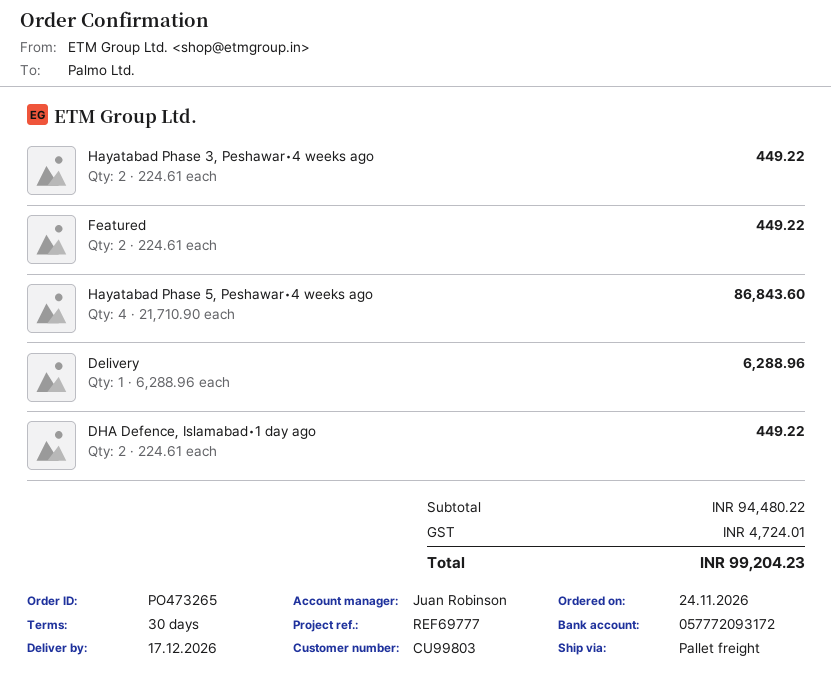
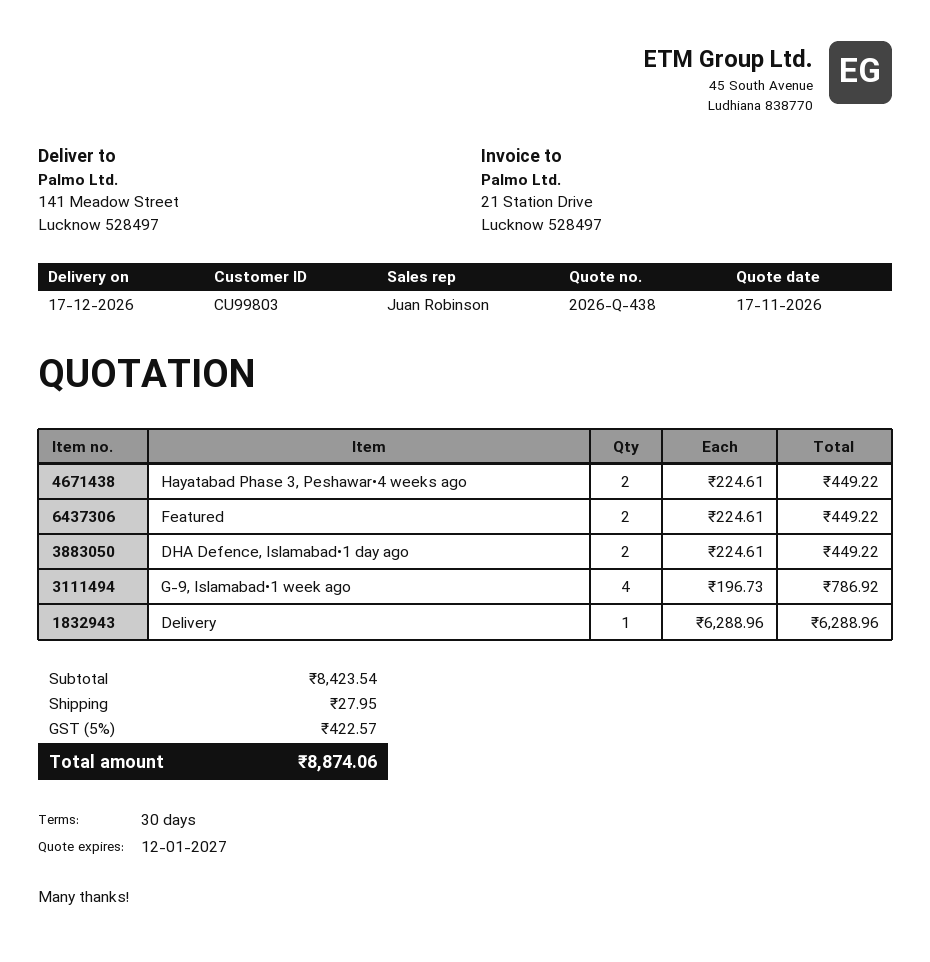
Hayatabad Phase 5, Peshawar•4 weeks ago: 4 x 21710.90 = 86843.60 -> none
G-9, Islamabad•1 week ago: none -> 4 x 196.73 = 786.92
subtotal: 94480.22 -> 8423.54
shipping: none -> 27.95
tax: 4724.01 -> 422.57
total: 99204.23 -> 8874.06

